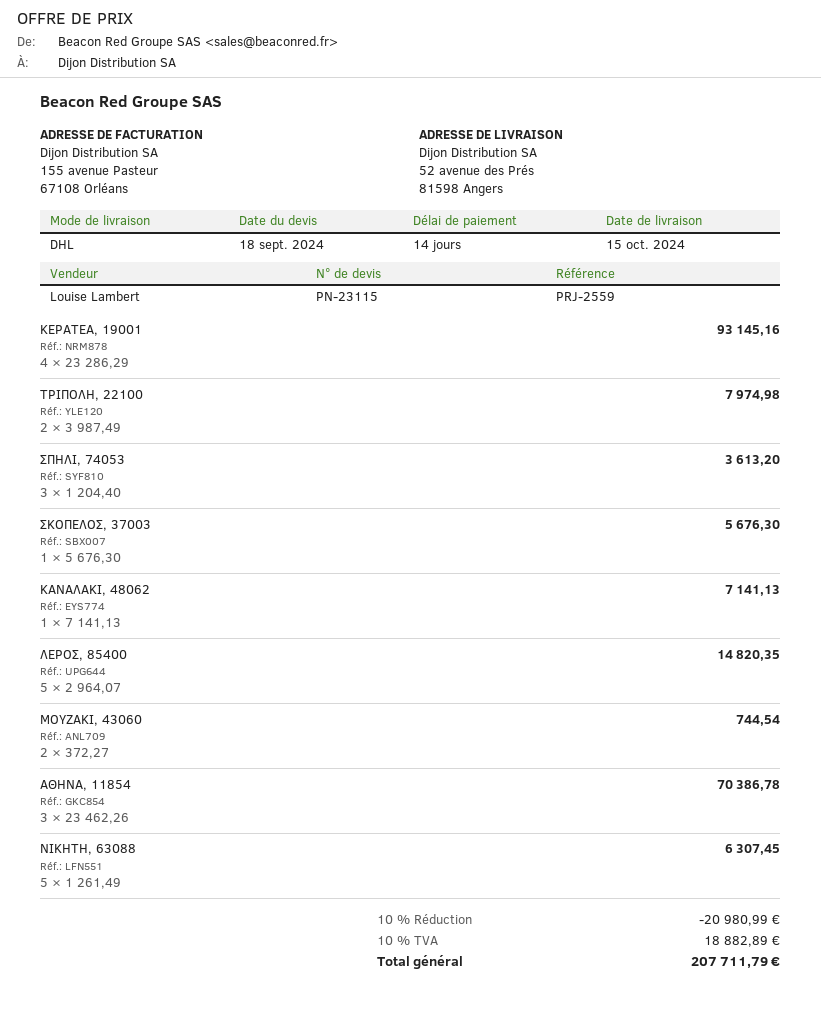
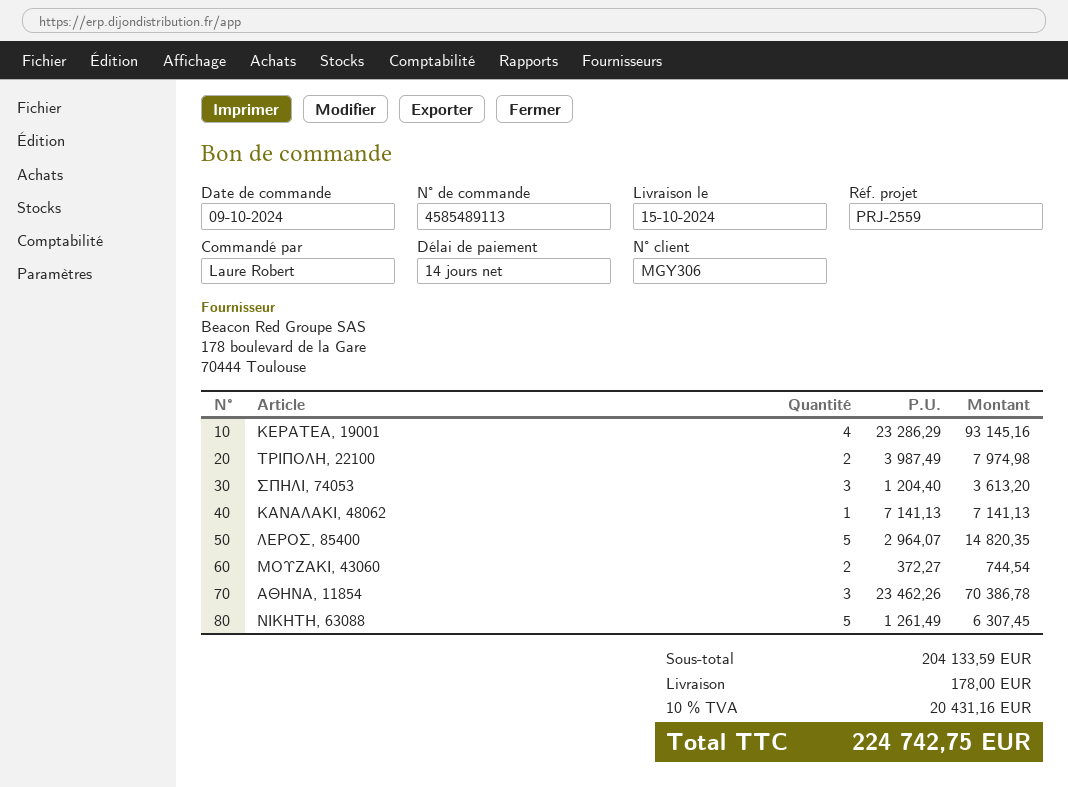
ΣΚΟΠΕΛΟΣ, 37003: 1 x 5676.30 = 5676.30 -> none
discount: 10% = 20980.99 -> none
shipping: none -> 178.00
tax: 10% = 18882.89 -> 10% = 20431.16
total: 207711.79 -> 224742.75

